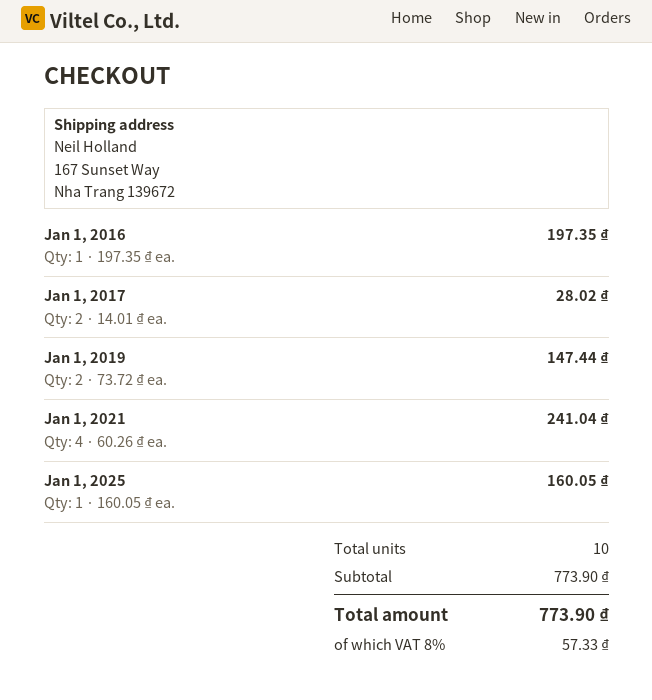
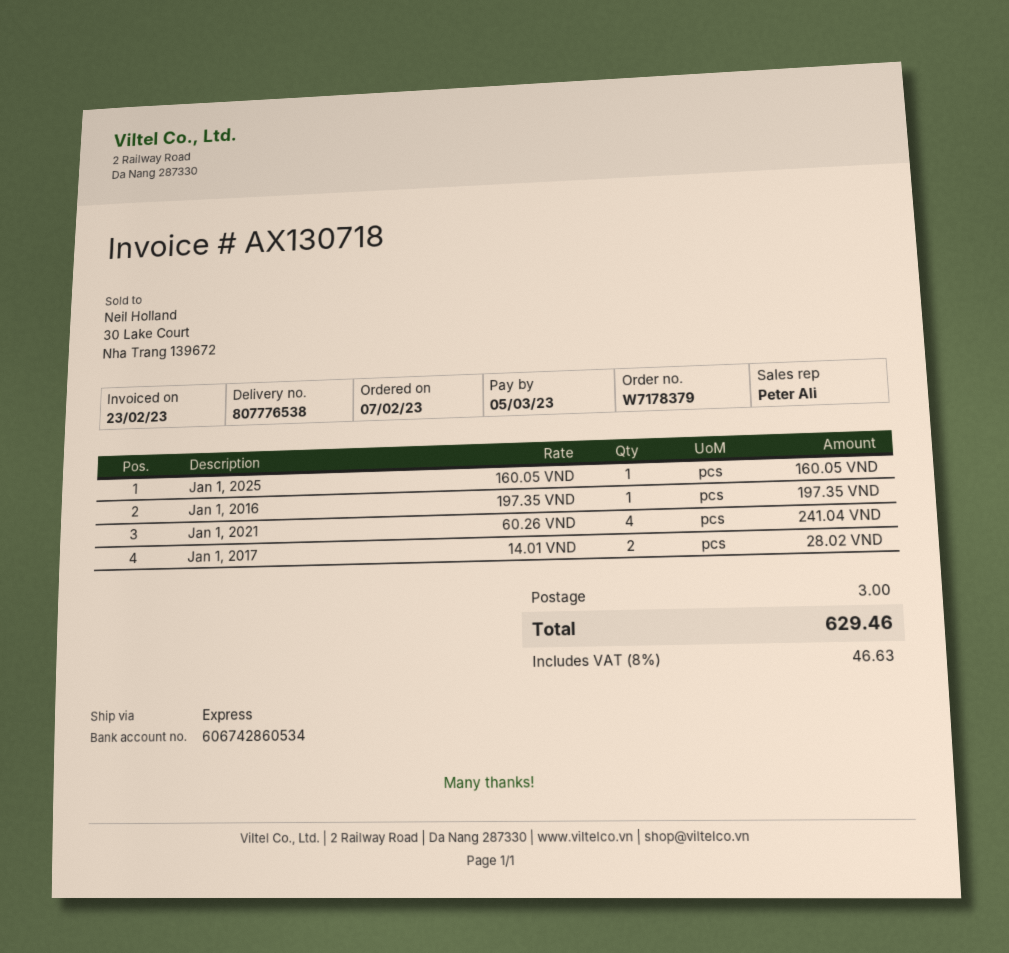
Jan 1, 2019: 2 x 73.72 = 147.44 -> none
shipping: none -> 3.00
tax: 8% = 57.33 -> 8% = 46.63
total: 773.90 -> 629.46

